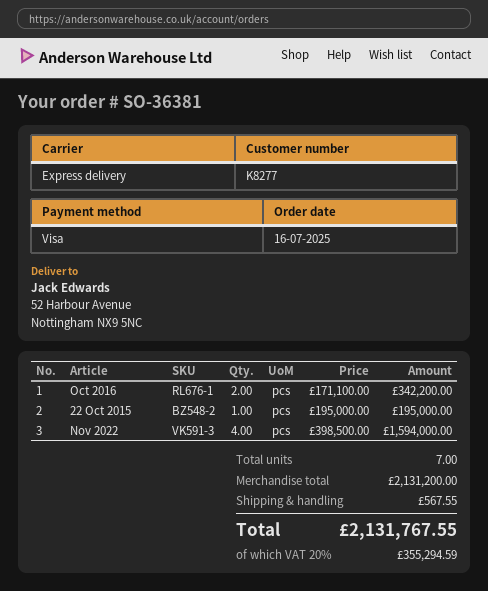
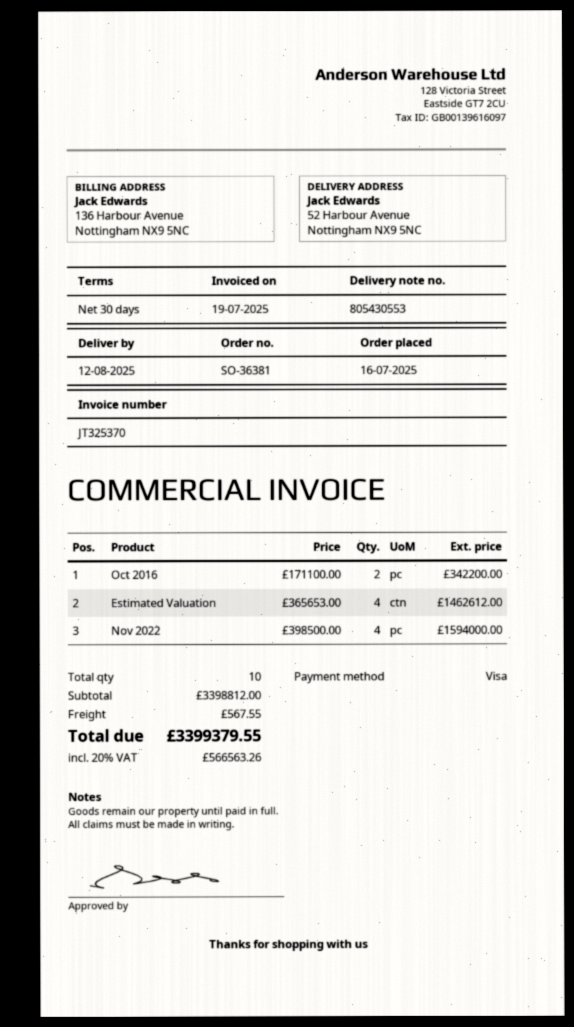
22 Oct 2015: 1 x 195000.00 = 195000.00 -> none
Estimated Valuation: none -> 4 x 365653.00 = 1462612.00
total quantity: 7 -> 10
subtotal: 2131200.00 -> 3398812.00
tax: 20% = 355294.59 -> 20% = 566563.26
total: 2131767.55 -> 3399379.55

